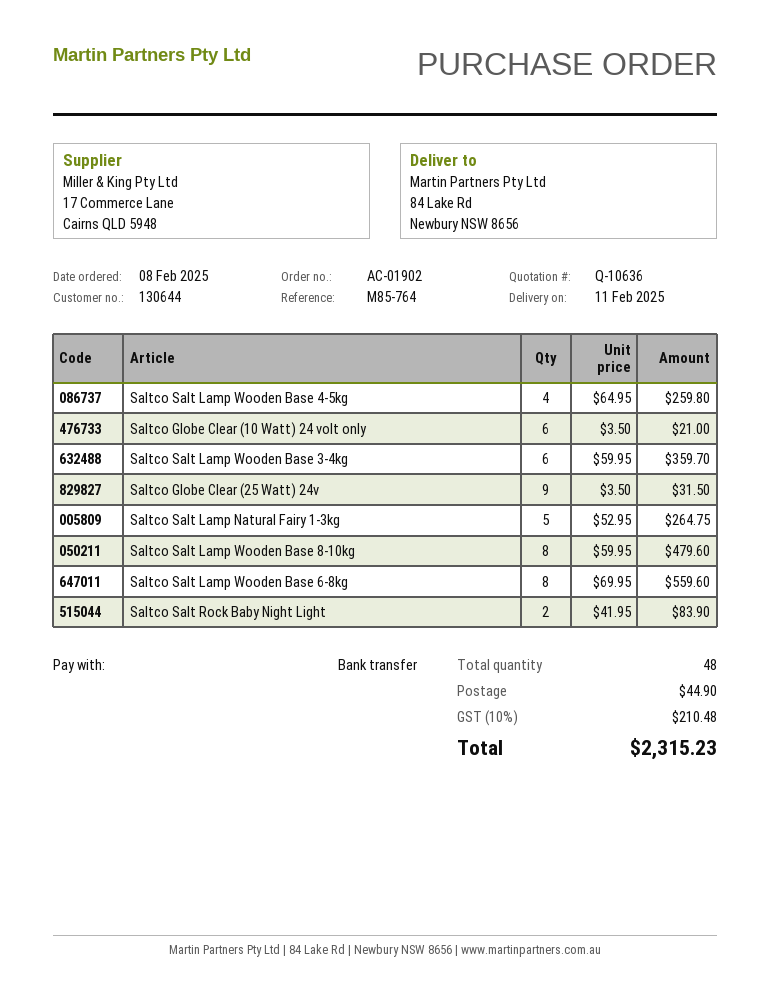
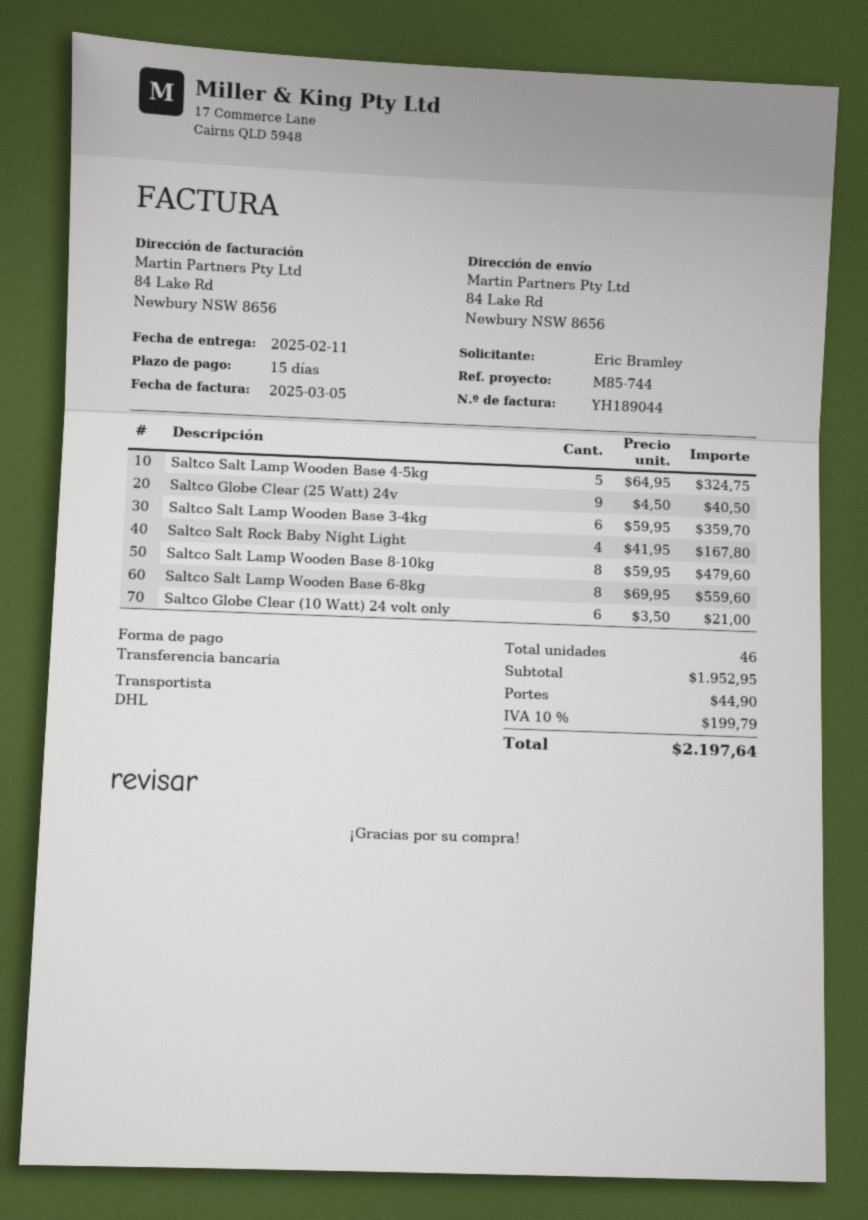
reference: M85-764 -> M85-744
Saltco Salt Lamp Wooden Base 4-5kg: 4 x 64.95 = 259.80 -> 5 x 64.95 = 324.75
Saltco Globe Clear (25 Watt) 24v: 9 x 3.50 = 31.50 -> 9 x 4.50 = 40.50
Saltco Salt Lamp Natural Fairy 1-3kg: 5 x 52.95 = 264.75 -> none
Saltco Salt Rock Baby Night Light: 2 x 41.95 = 83.90 -> 4 x 41.95 = 167.80
total quantity: 48 -> 46
tax: 10% = 210.48 -> 10% = 199.79
total: 2315.23 -> 2197.64

